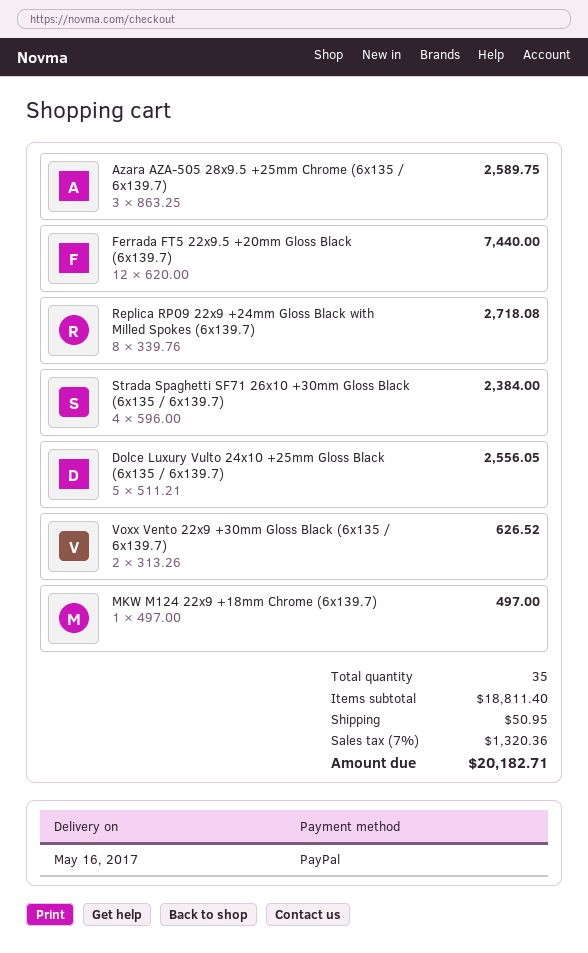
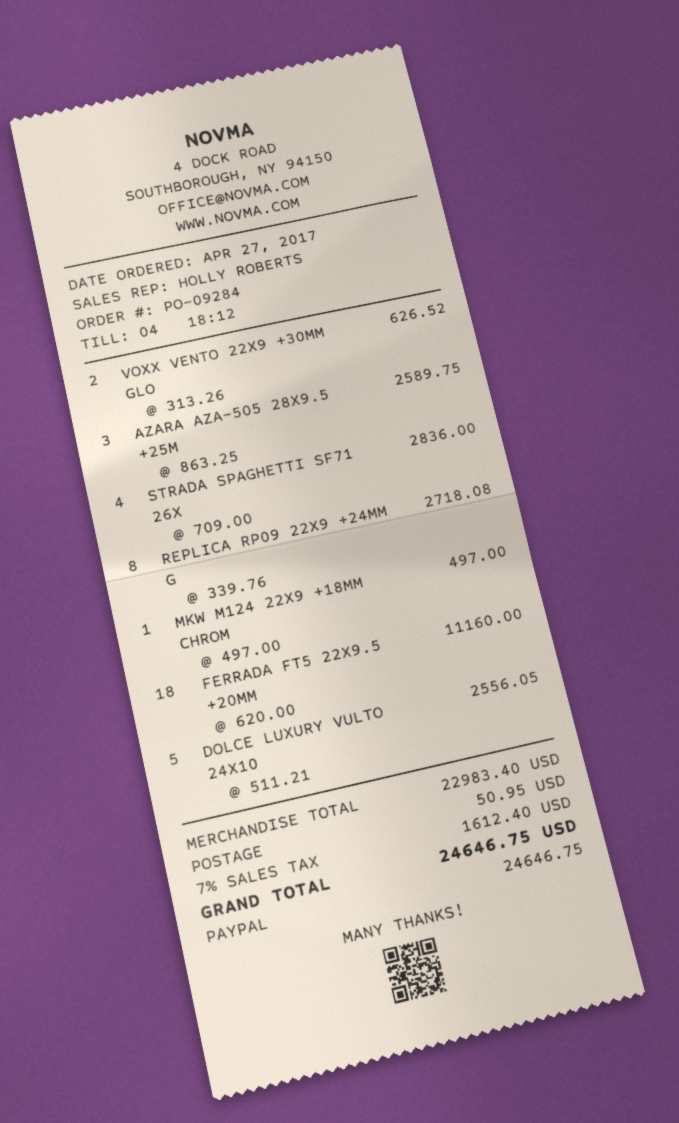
Ferrada FT5 22x9.5 +20mm Gloss Black (6x139.7): 12 x 620.00 = 7440.00 -> 18 x 620.00 = 11160.00
Strada Spaghetti SF71 26x10 +30mm Gloss Black (6x135 / 6x139.7): 4 x 596.00 = 2384.00 -> 4 x 709.00 = 2836.00
subtotal: 18811.40 -> 22983.40
tax: 7% = 1320.36 -> 7% = 1612.40
total: 20182.71 -> 24646.75

